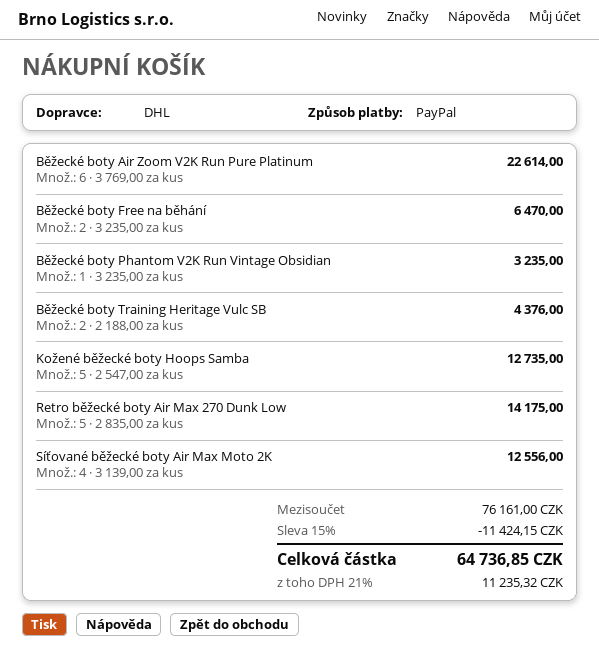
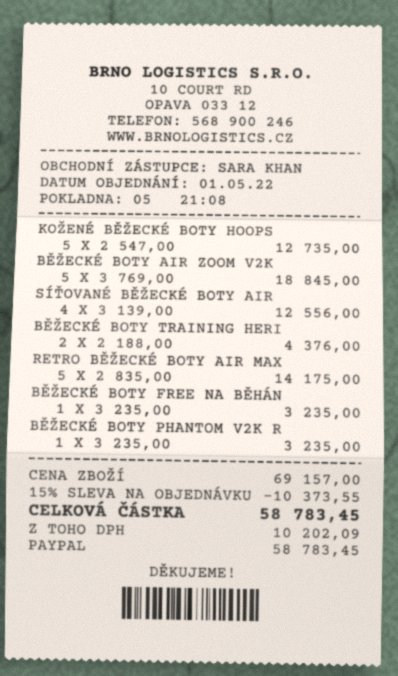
Běžecké boty Air Zoom V2K Run Pure Platinum: 6 x 3769.00 = 22614.00 -> 5 x 3769.00 = 18845.00
Běžecké boty Free na běhání: 2 x 3235.00 = 6470.00 -> 1 x 3235.00 = 3235.00
subtotal: 76161.00 -> 69157.00
discount: 15% = 11424.15 -> 15% = 10373.55
tax: 11235.32 -> 10202.09
total: 64736.85 -> 58783.45

